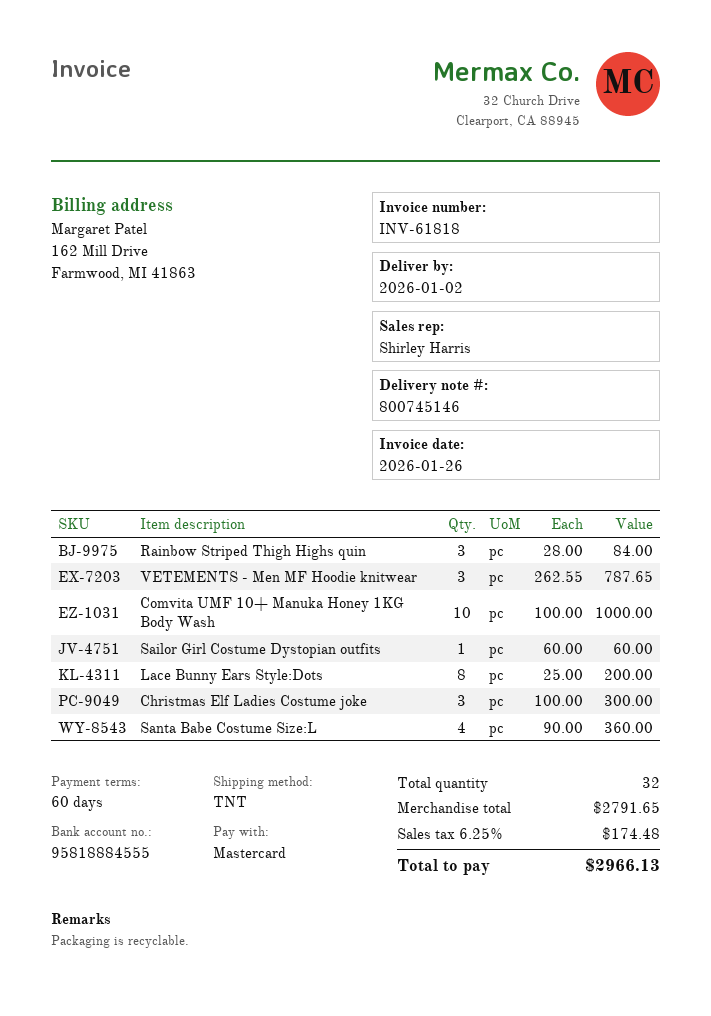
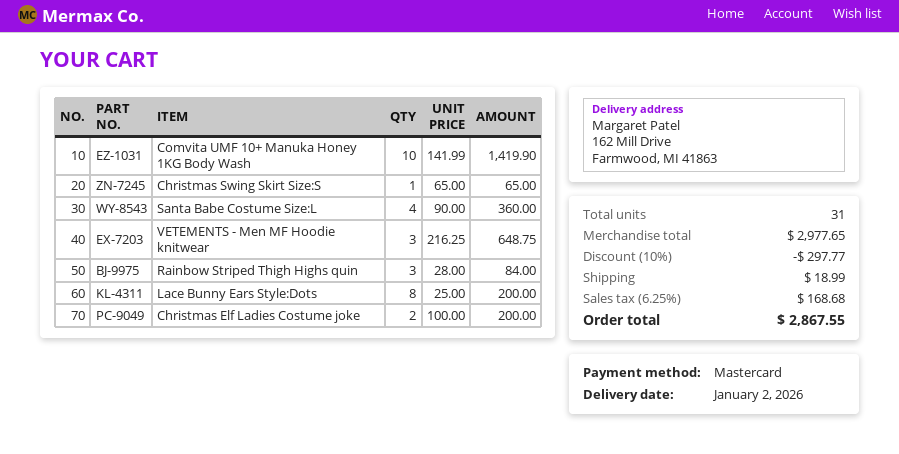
VETEMENTS - Men MF Hoodie knitwear: 3 x 262.55 = 787.65 -> 3 x 216.25 = 648.75
Comvita UMF 10+ Manuka Honey 1KG Body Wash: 10 x 100.00 = 1000.00 -> 10 x 141.99 = 1419.90
Sailor Girl Costume Dystopian outfits: 1 x 60.00 = 60.00 -> none
Christmas Elf Ladies Costume joke: 3 x 100.00 = 300.00 -> 2 x 100.00 = 200.00
Christmas Swing Skirt Size:S: none -> 1 x 65.00 = 65.00
total quantity: 32 -> 31
subtotal: 2791.65 -> 2977.65
discount: none -> 10% = 297.77
shipping: none -> 18.99
tax: 6.25% = 174.48 -> 6.25% = 168.68
total: 2966.13 -> 2867.55

